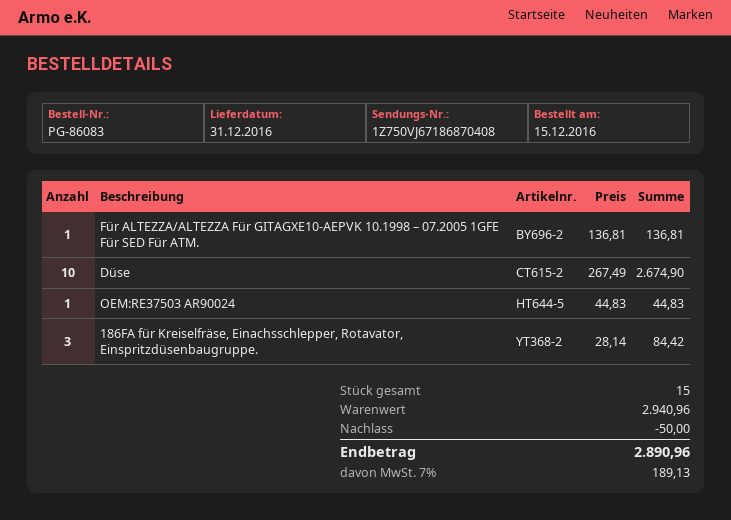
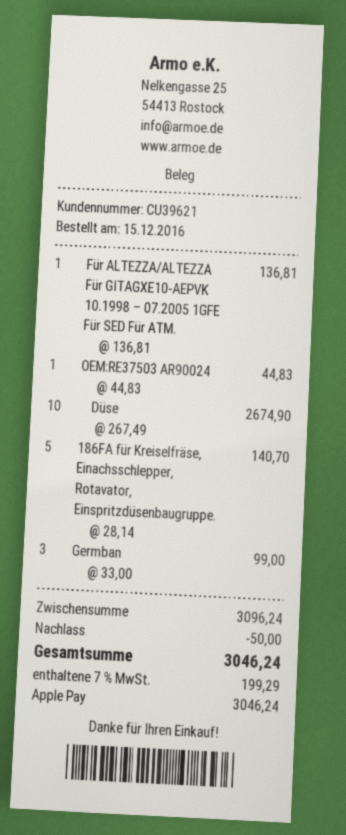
186FA für Kreiselfräse, Einachsschlepper, Rotavator, Einspritzdüsenbaugruppe.: 3 x 28.14 = 84.42 -> 5 x 28.14 = 140.70
Germban: none -> 3 x 33.00 = 99.00
subtotal: 2940.96 -> 3096.24
tax: 7% = 189.13 -> 7% = 199.29
total: 2890.96 -> 3046.24

